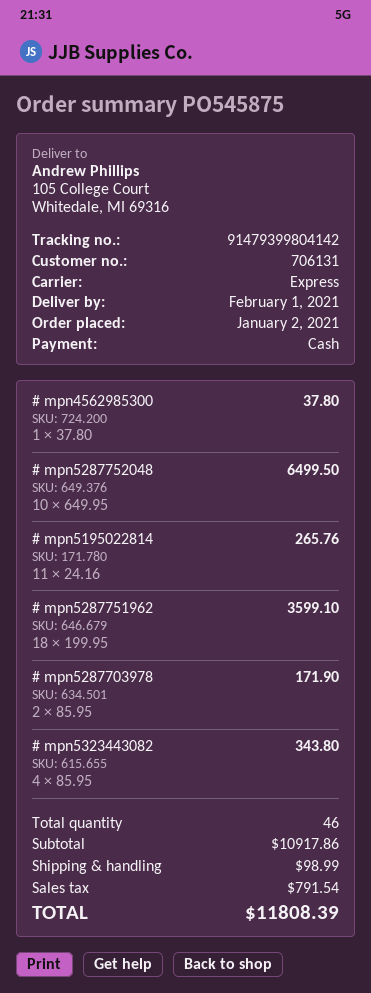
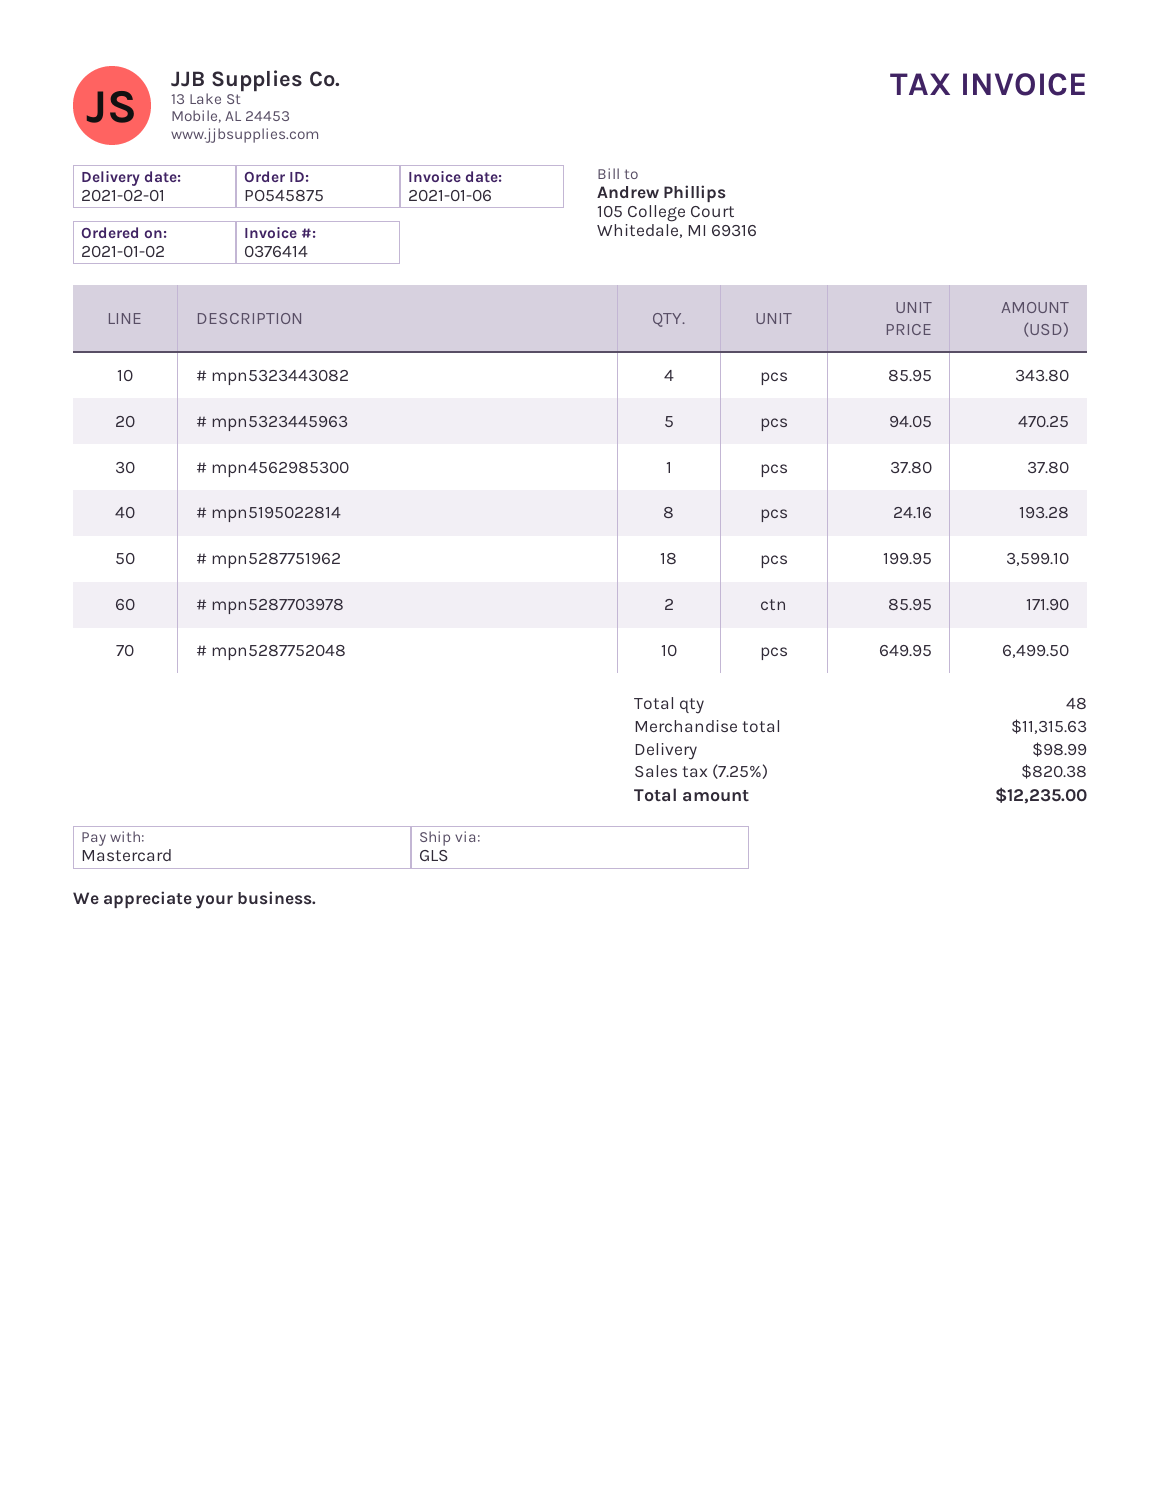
payment method: cash -> Mastercard
shipping method: express -> GLS
# mpn5195022814: 11 x 24.16 = 265.76 -> 8 x 24.16 = 193.28
# mpn5323445963: none -> 5 x 94.05 = 470.25
total quantity: 46 -> 48
subtotal: 10917.86 -> 11315.63
tax: 791.54 -> 820.38
total: 11808.39 -> 12235.00

